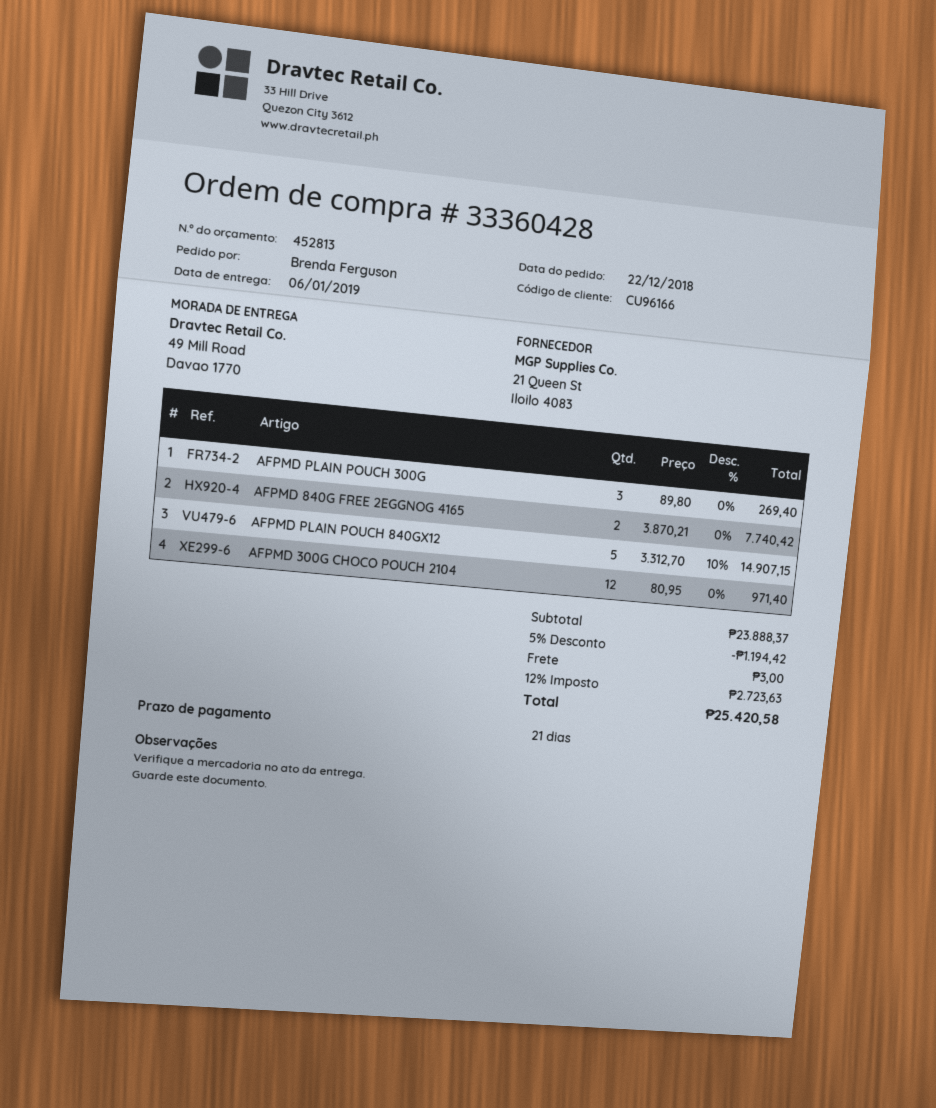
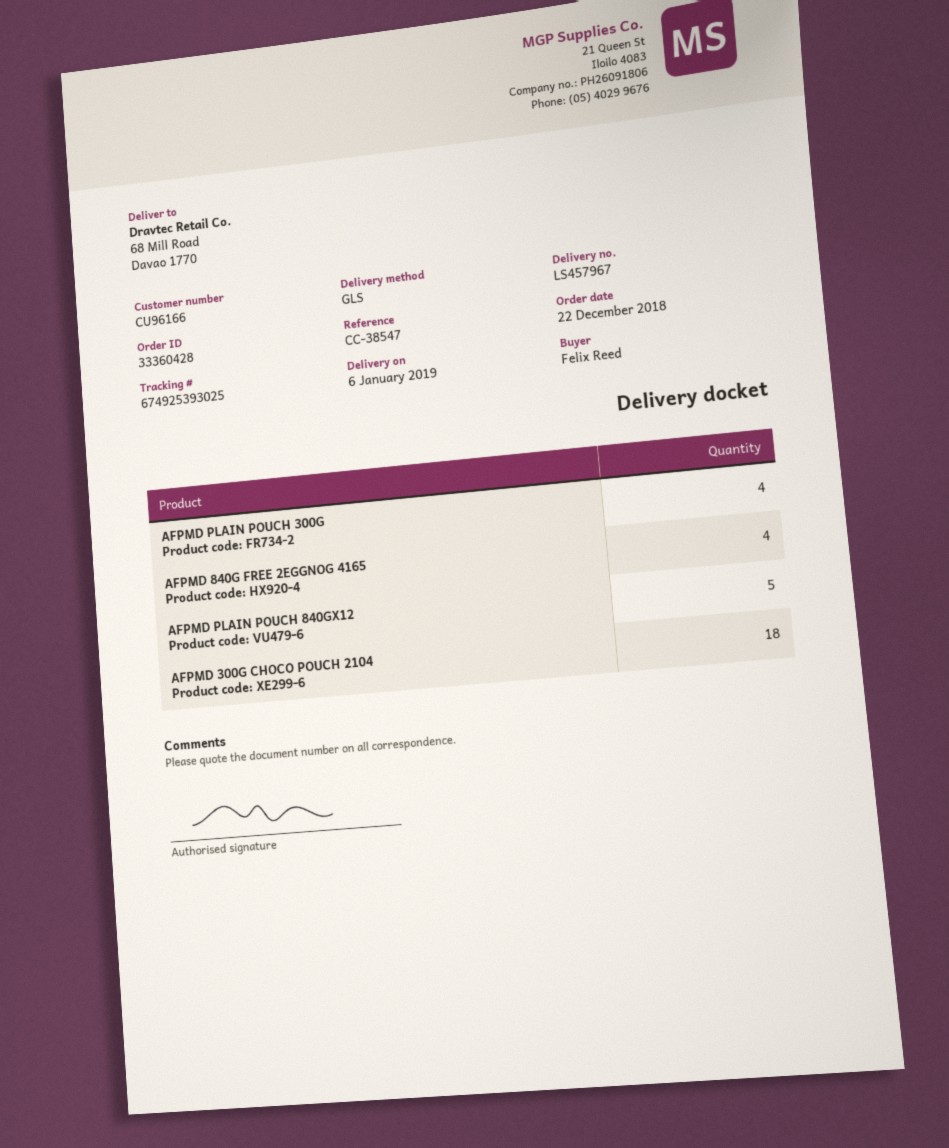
ordered by: Brenda Ferguson -> Felix Reed
ship to: 49 Mill Road, Davao 1770 -> 68 Mill Road, Davao 1770
AFPMD PLAIN POUCH 300G: 3 -> 4
AFPMD 840G FREE 2EGGNOG 4165: 2 -> 4
AFPMD 300G CHOCO POUCH 2104: 12 -> 18

